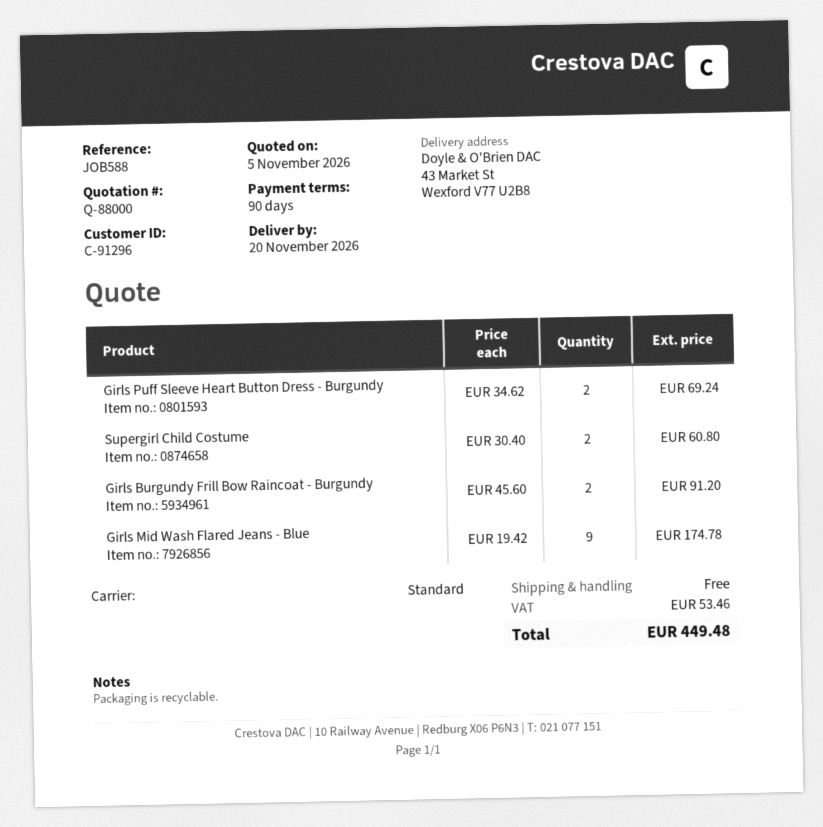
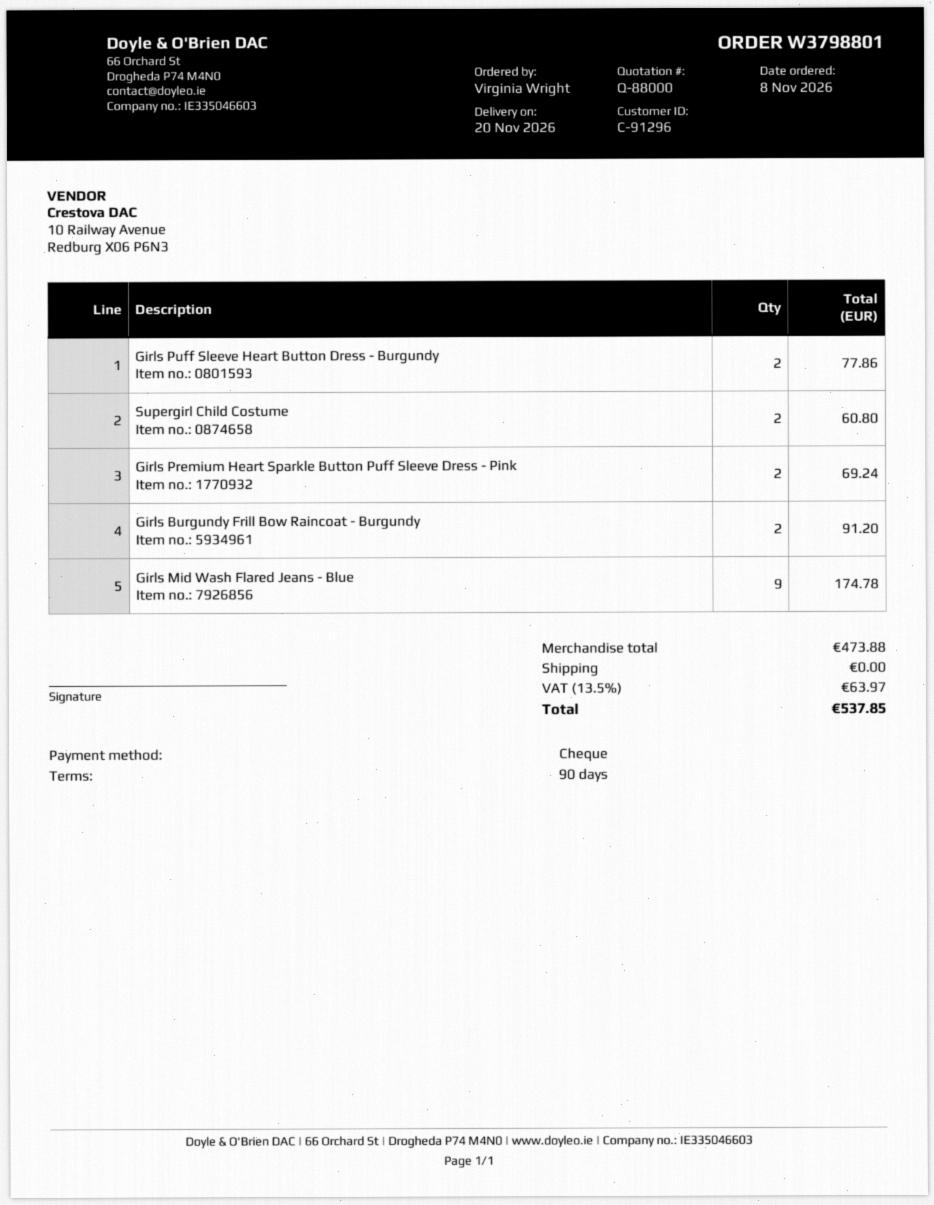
Girls Puff Sleeve Heart Button Dress - Burgundy: 2 for 69.24 -> 2 for 77.86
Girls Premium Heart Sparkle Button Puff Sleeve Dress - Pink: none -> 2 for 69.24
tax: 53.46 -> 63.97
total: 449.48 -> 537.85

